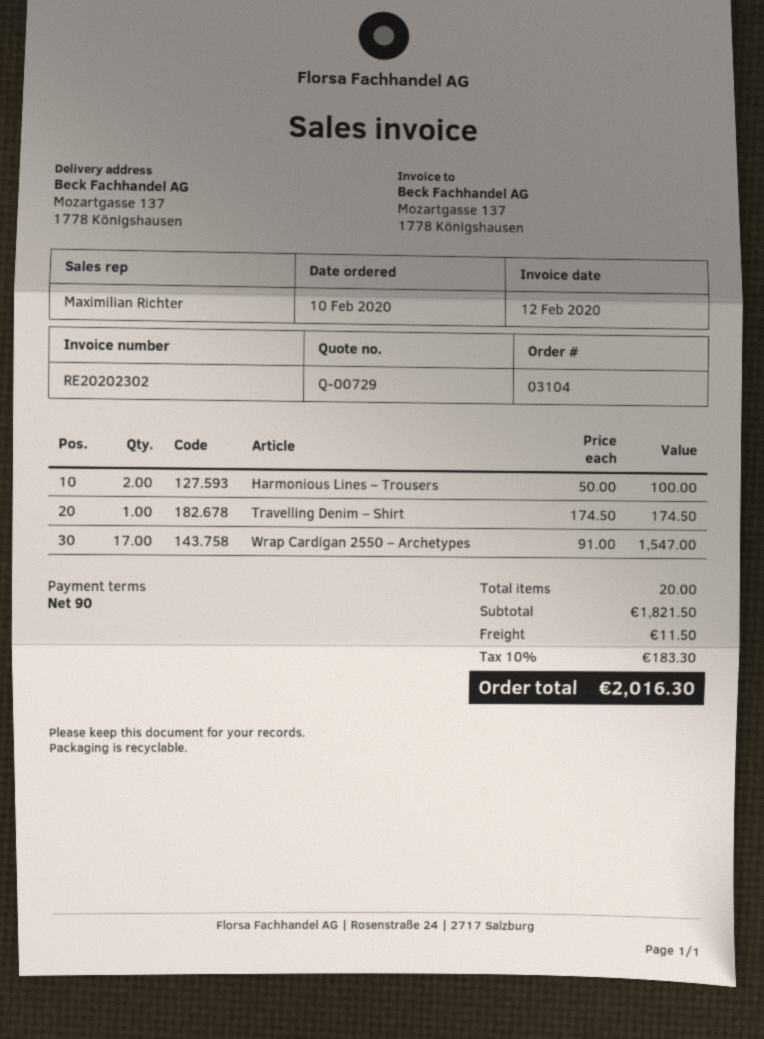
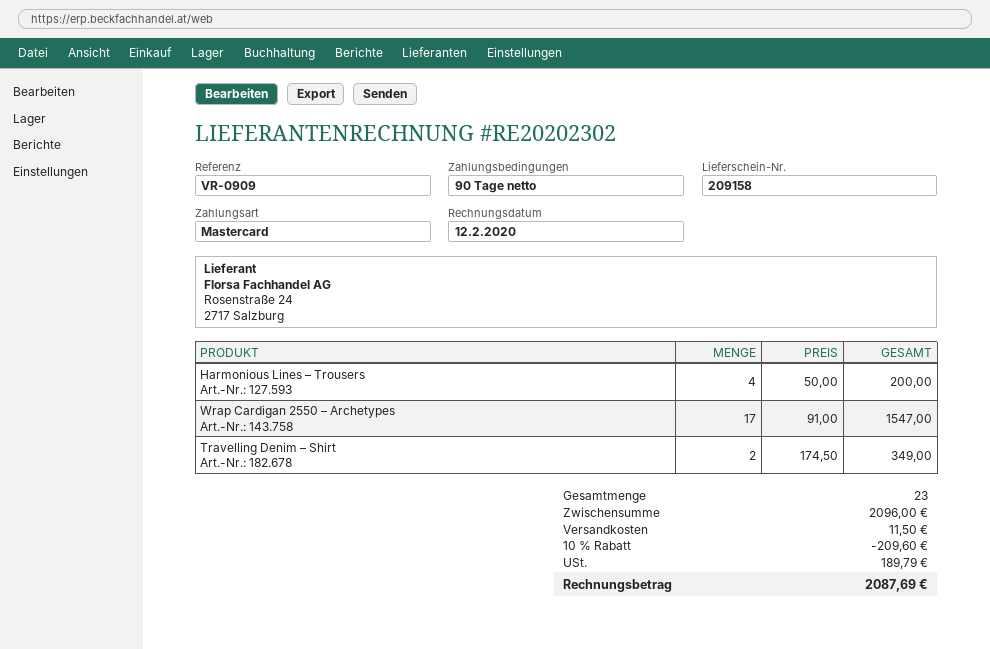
Harmonious Lines – Trousers: 2 x 50.00 = 100.00 -> 4 x 50.00 = 200.00
Travelling Denim – Shirt: 1 x 174.50 = 174.50 -> 2 x 174.50 = 349.00
total quantity: 20 -> 23
subtotal: 1821.50 -> 2096.00
discount: none -> 10% = 209.60
tax: 183.30 -> 189.79
total: 2016.30 -> 2087.69

